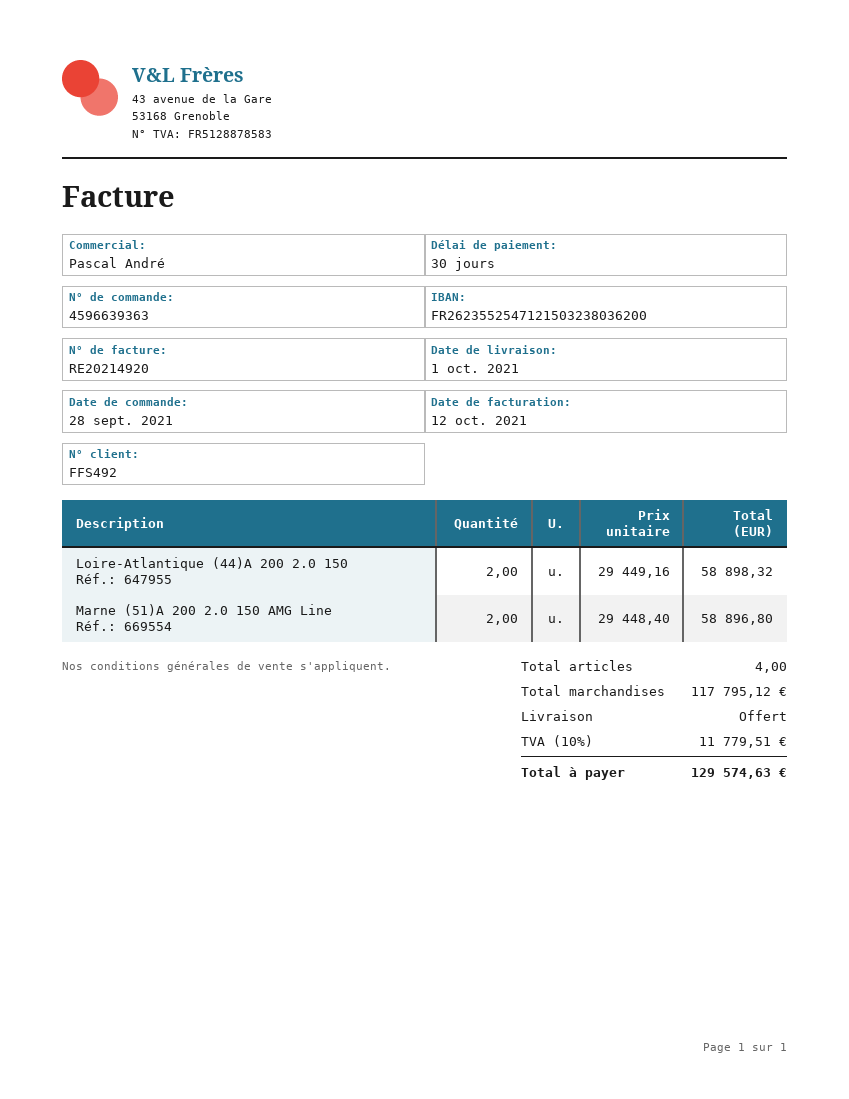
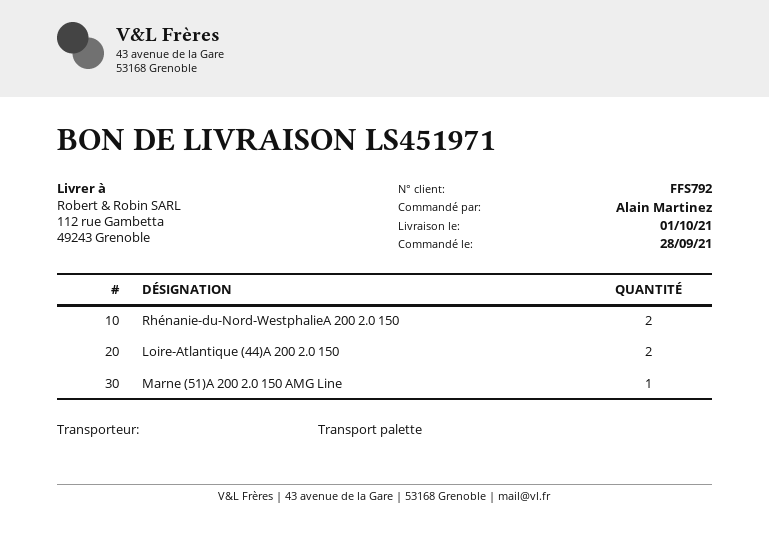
customer number: FFS492 -> FFS792
Marne (51)A 200 2.0 150 AMG Line: 2 -> 1
Rhénanie-du-Nord-WestphalieA 200 2.0 150: none -> 2

